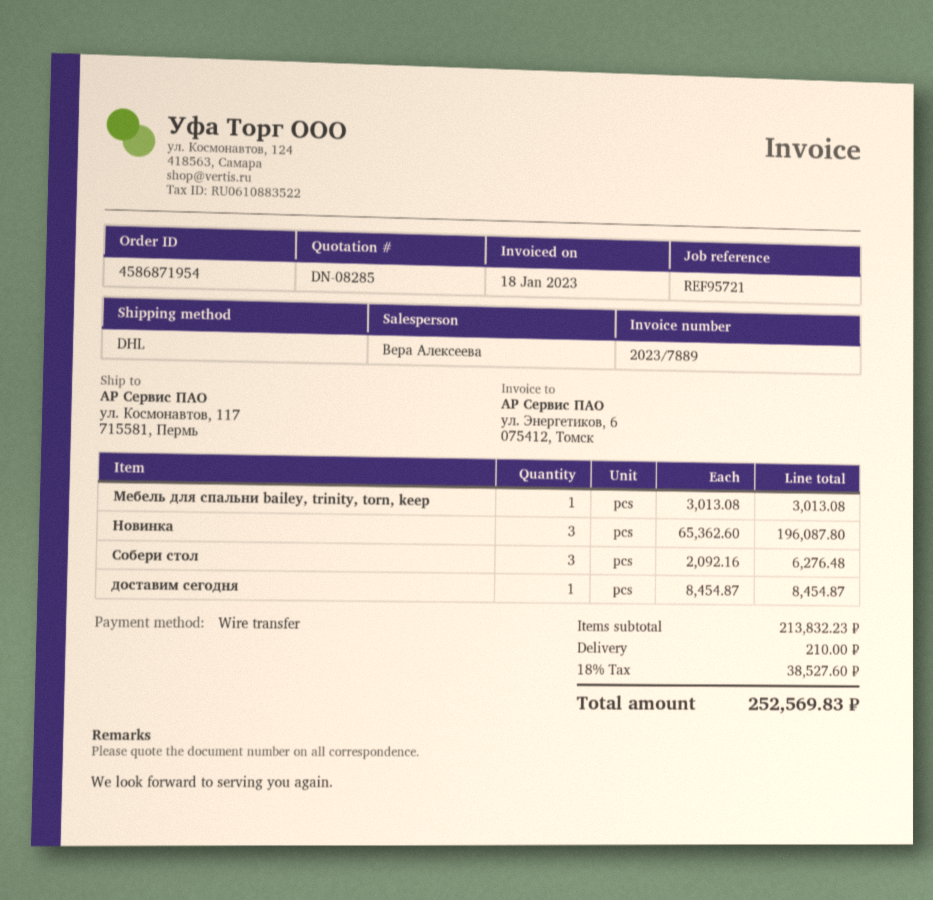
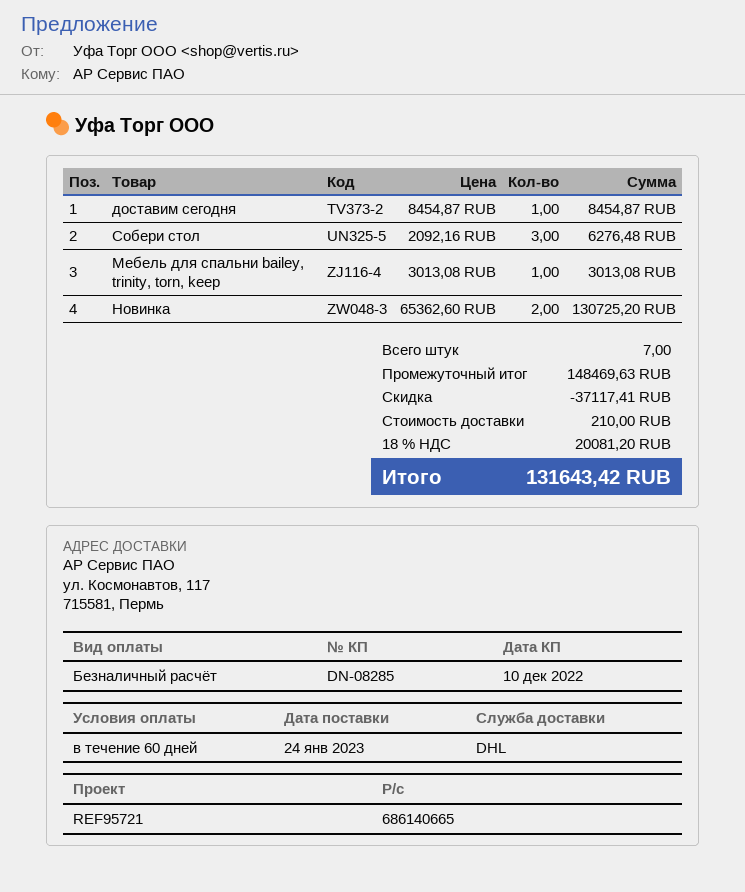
Новинка: 3 x 65362.60 = 196087.80 -> 2 x 65362.60 = 130725.20
subtotal: 213832.23 -> 148469.63
discount: none -> 37117.41
tax: 18% = 38527.60 -> 18% = 20081.20
total: 252569.83 -> 131643.42

